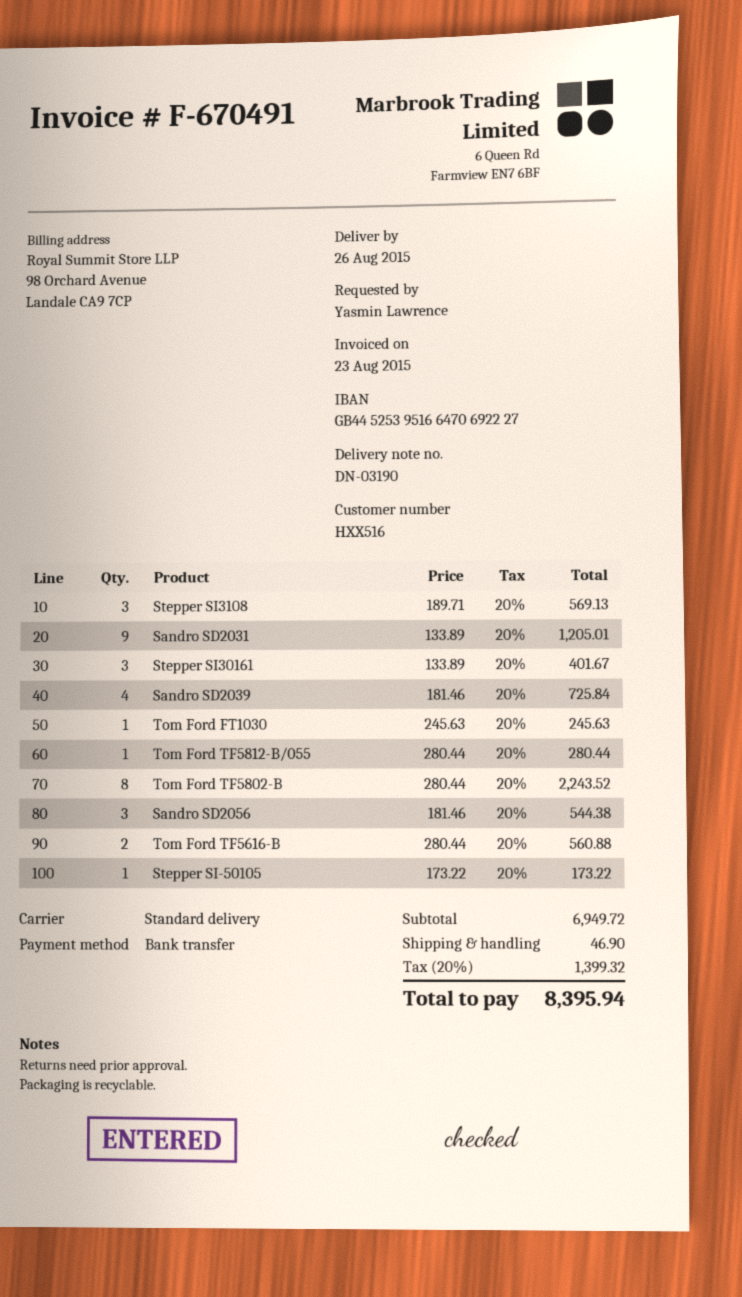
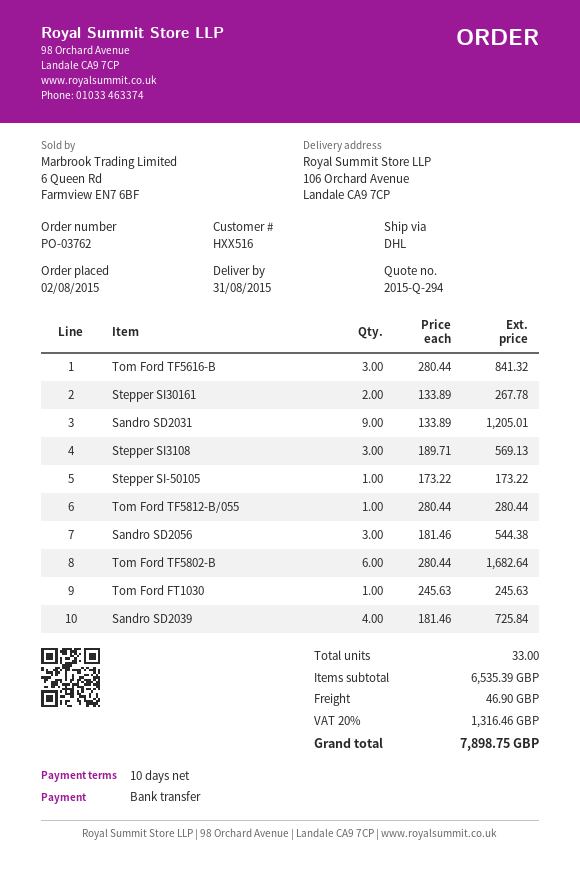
delivery date: 2015-08-26 -> 2015-08-31
shipping method: standard -> DHL
Stepper SI30161: 3 x 133.89 = 401.67 -> 2 x 133.89 = 267.78
Tom Ford TF5802-B: 8 x 280.44 = 2243.52 -> 6 x 280.44 = 1682.64
Tom Ford TF5616-B: 2 x 280.44 = 560.88 -> 3 x 280.44 = 841.32
subtotal: 6949.72 -> 6535.39
tax: 20% = 1399.32 -> 20% = 1316.46
total: 8395.94 -> 7898.75

